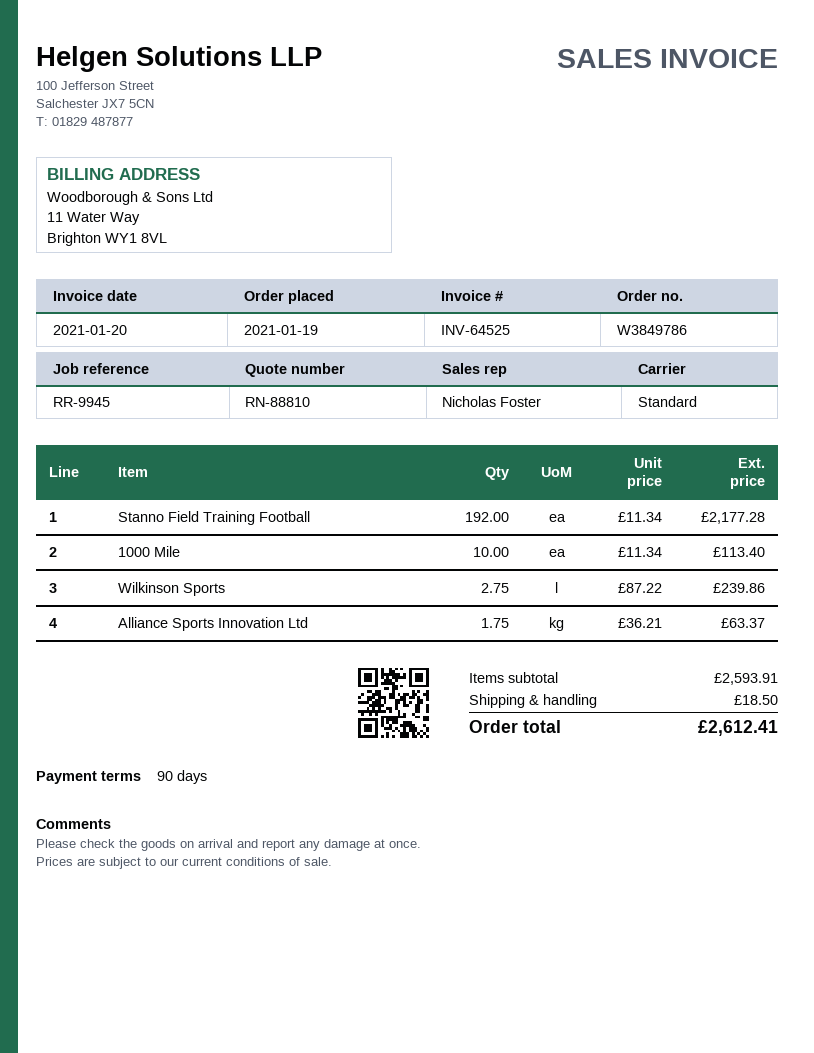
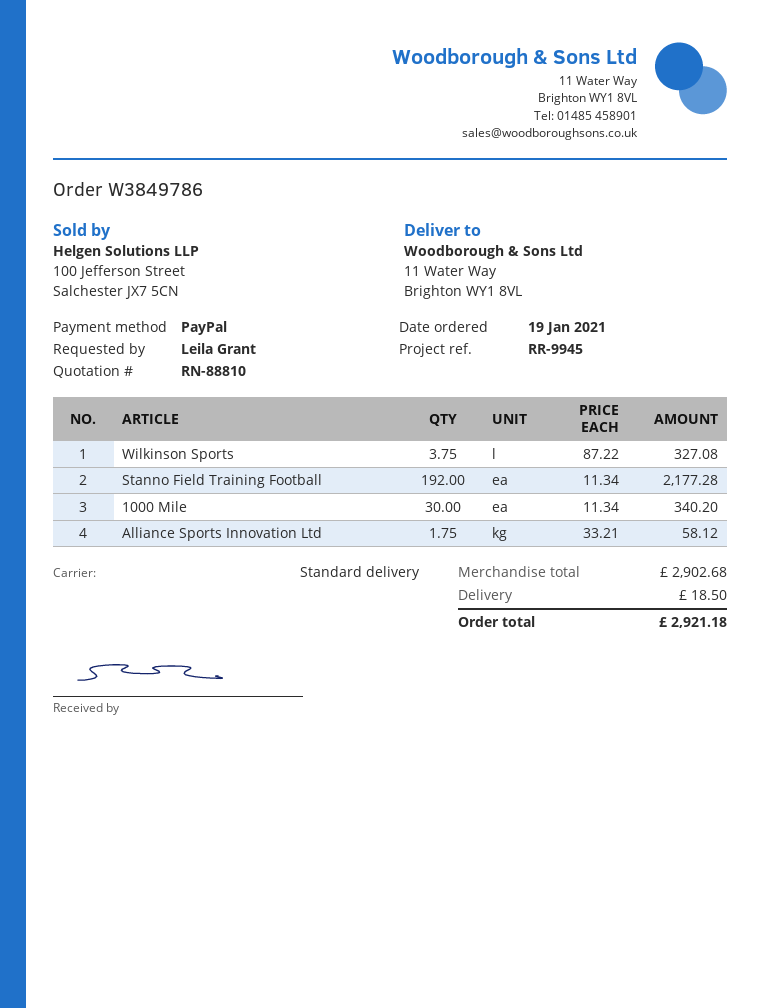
1000 Mile: 10 x 11.34 = 113.40 -> 30 x 11.34 = 340.20
Wilkinson Sports: 2.75 x 87.22 = 239.86 -> 3.75 x 87.22 = 327.08
Alliance Sports Innovation Ltd: 1.75 x 36.21 = 63.37 -> 1.75 x 33.21 = 58.12
subtotal: 2593.91 -> 2902.68
total: 2612.41 -> 2921.18

